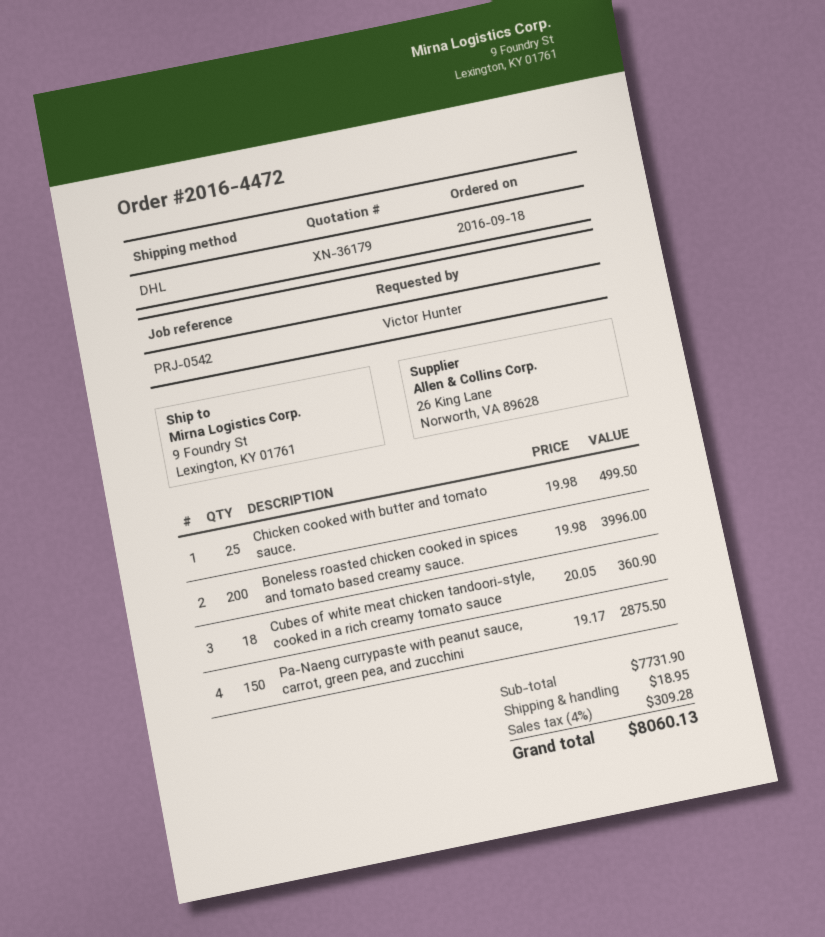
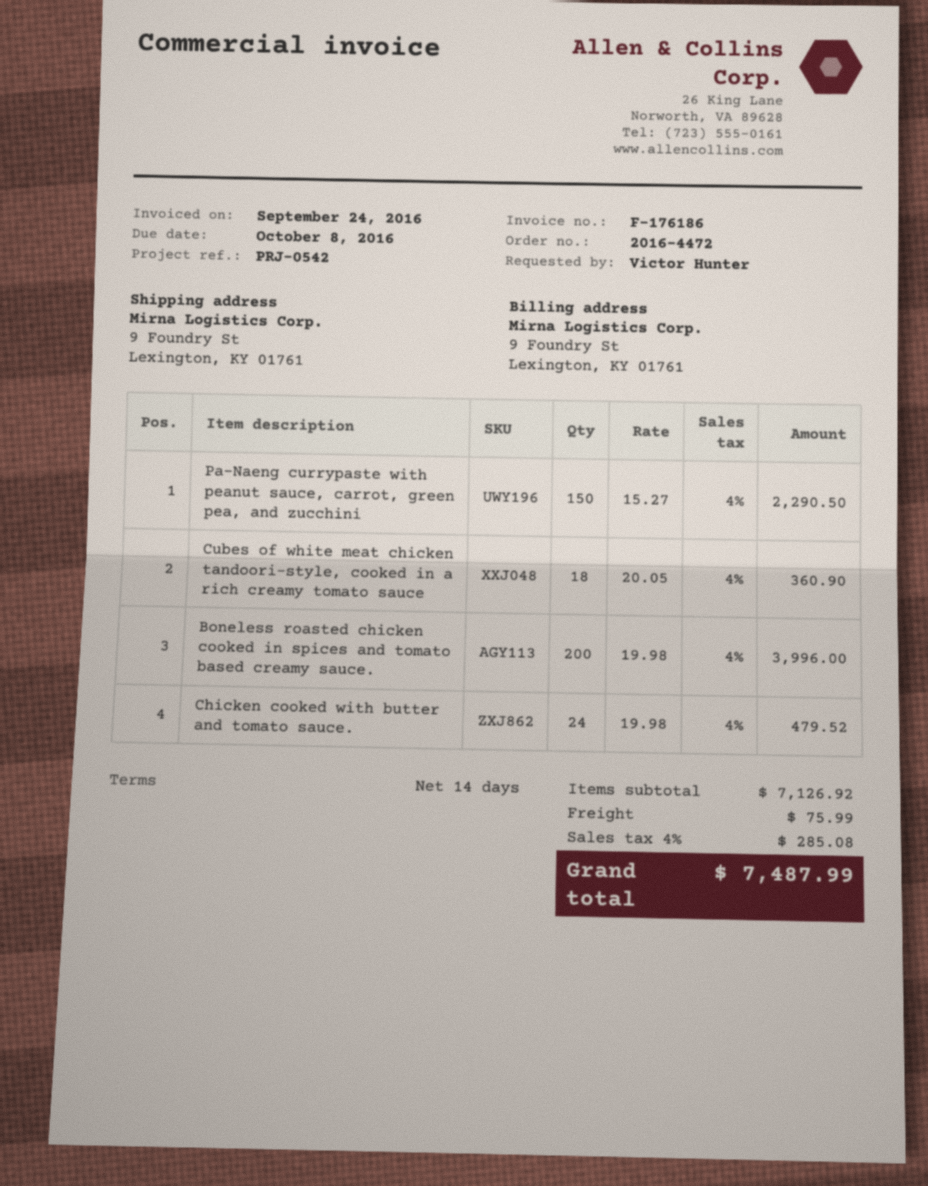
Chicken cooked with butter and tomato sauce.: 25 x 19.98 = 499.50 -> 24 x 19.98 = 479.52
Pa-Naeng currypaste with peanut sauce, carrot, green pea, and zucchini: 150 x 19.17 = 2875.50 -> 150 x 15.27 = 2290.50
subtotal: 7731.90 -> 7126.92
shipping: 18.95 -> 75.99
tax: 4% = 309.28 -> 4% = 285.08
total: 8060.13 -> 7487.99

